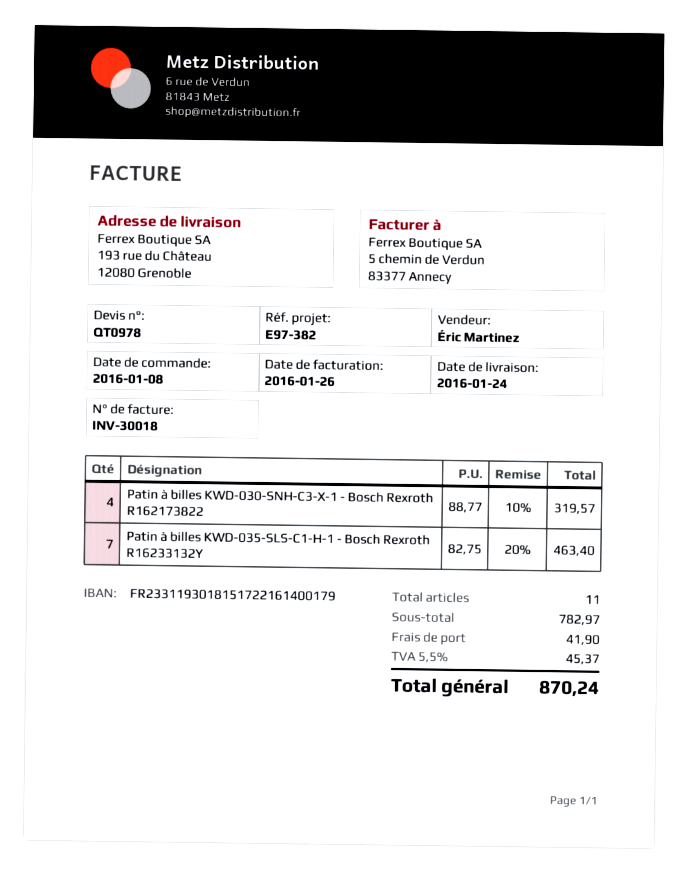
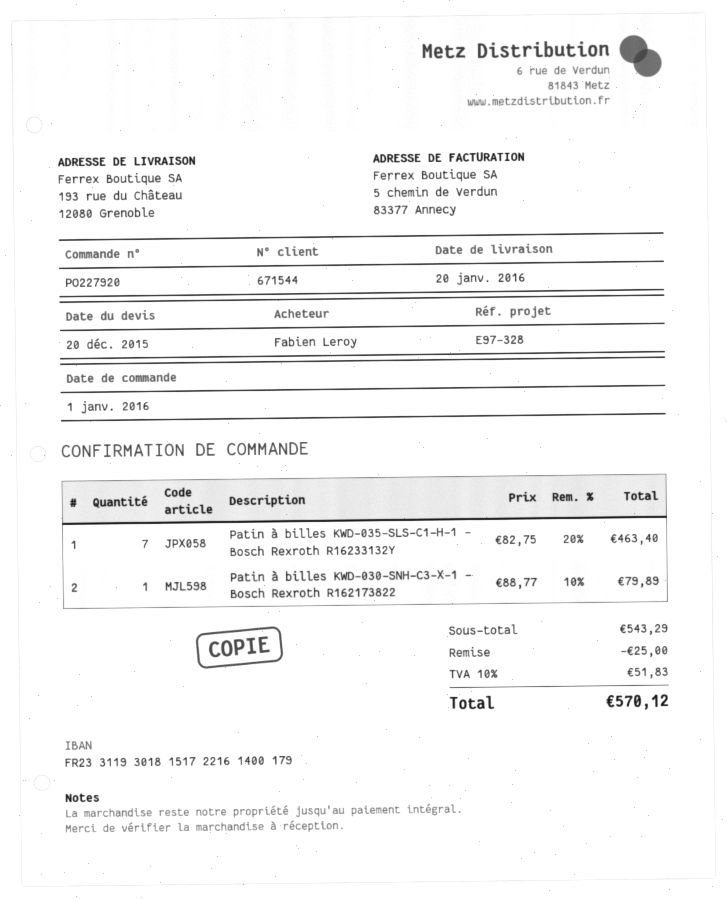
order date: 2016-01-08 -> 2016-01-01
delivery date: 2016-01-24 -> 2016-01-20
reference: E97-382 -> E97-328
Patin à billes KWD-030-SNH-C3-X-1 - Bosch Rexroth R162173822: 4 x 88.77 - 10% = 319.57 -> 1 x 88.77 - 10% = 79.89
subtotal: 782.97 -> 543.29
discount: none -> 25.00
shipping: 41.90 -> none
tax: 5.5% = 45.37 -> 10% = 51.83
total: 870.24 -> 570.12

